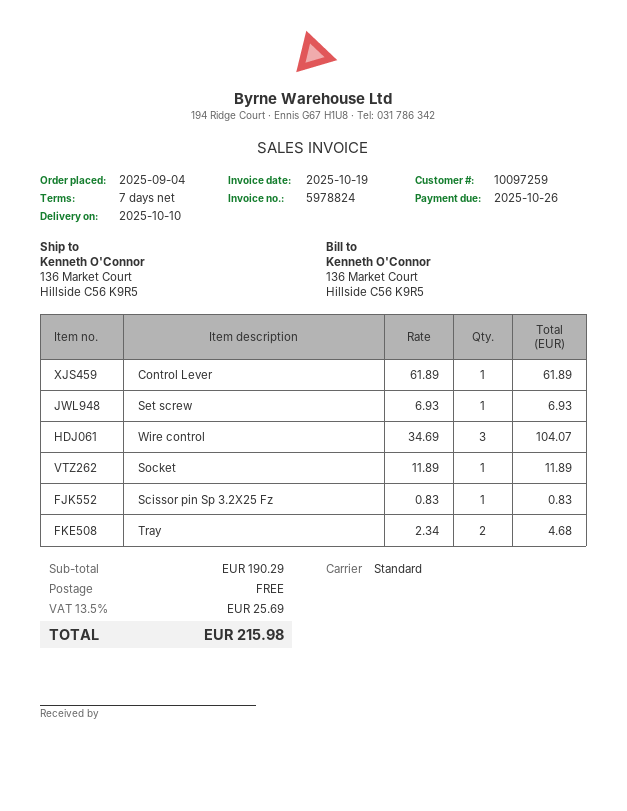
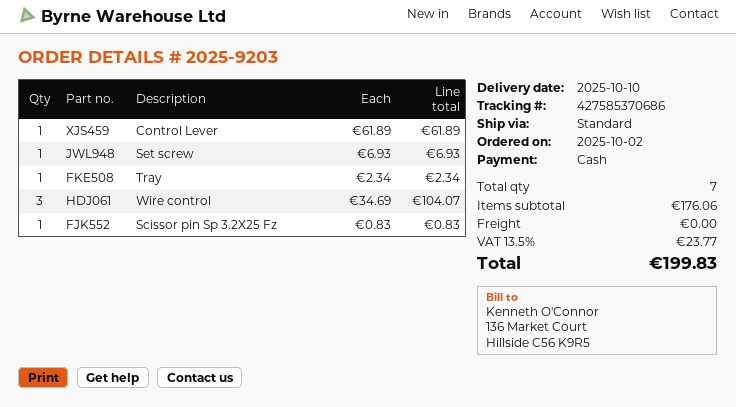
order date: 2025-09-04 -> 2025-10-02
Socket: 1 x 11.89 = 11.89 -> none
Tray: 2 x 2.34 = 4.68 -> 1 x 2.34 = 2.34
subtotal: 190.29 -> 176.06
tax: 13.5% = 25.69 -> 13.5% = 23.77
total: 215.98 -> 199.83

